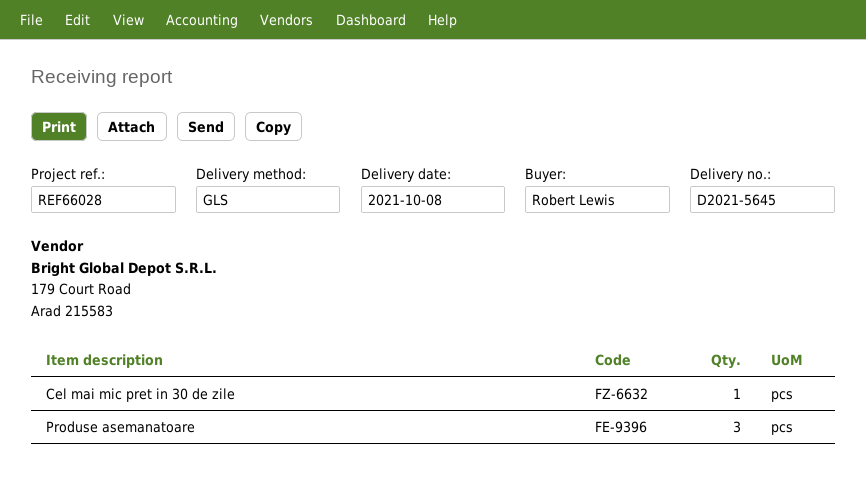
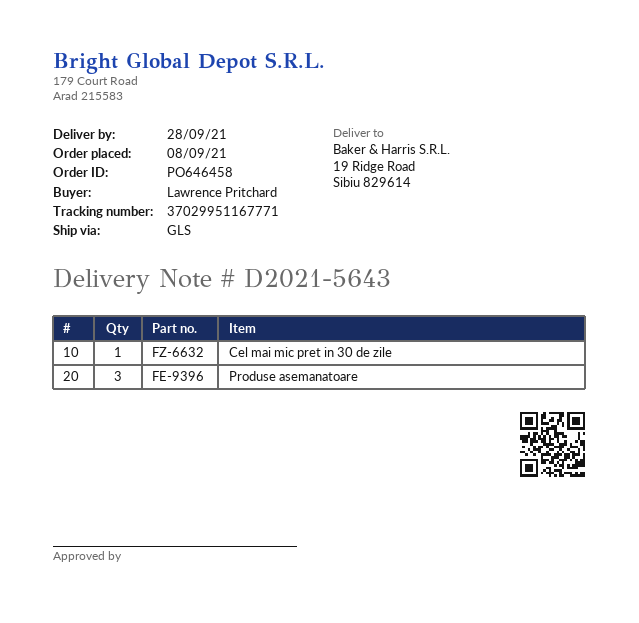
delivery note number: D2021-5645 -> D2021-5643
delivery date: 2021-10-08 -> 2021-09-28
ordered by: Robert Lewis -> Lawrence Pritchard

